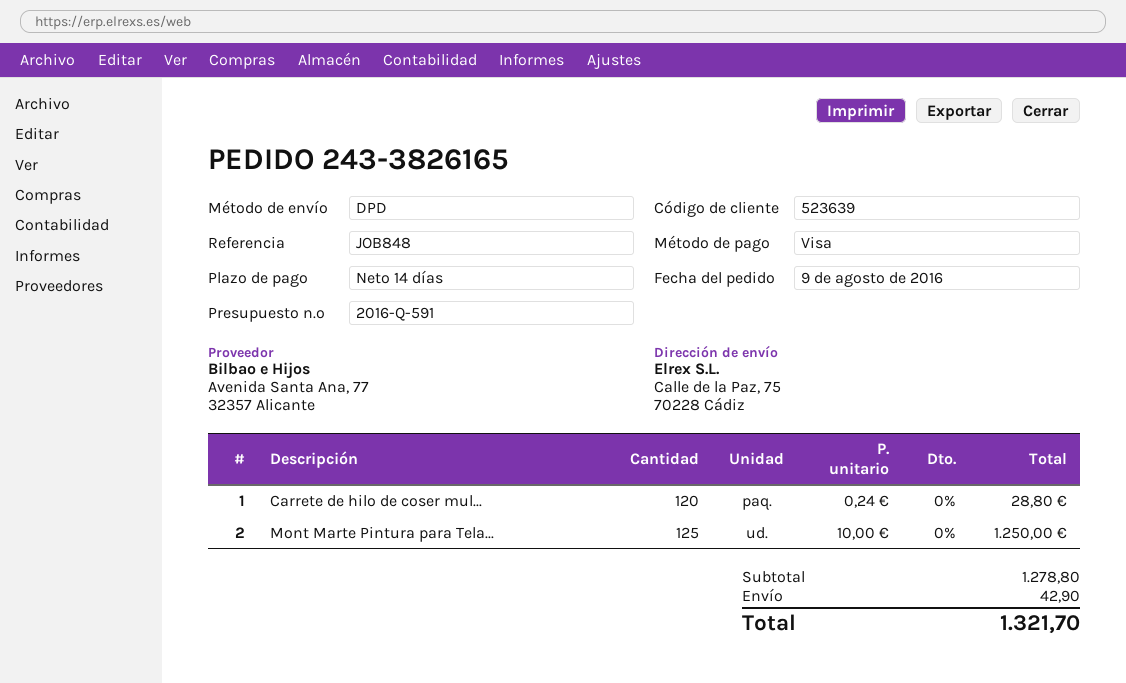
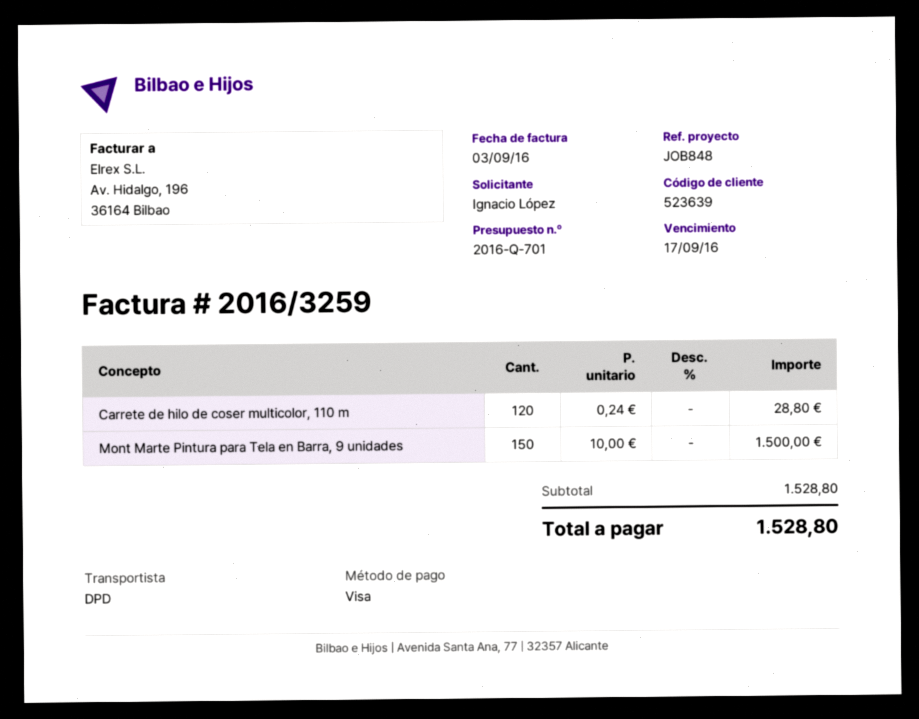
quote number: 2016-Q-591 -> 2016-Q-701
Mont Marte Pintura para Tela...: 125 x 10.00 = 1250.00 -> 150 x 10.00 = 1500.00
subtotal: 1278.80 -> 1528.80
shipping: 42.90 -> none
total: 1321.70 -> 1528.80

